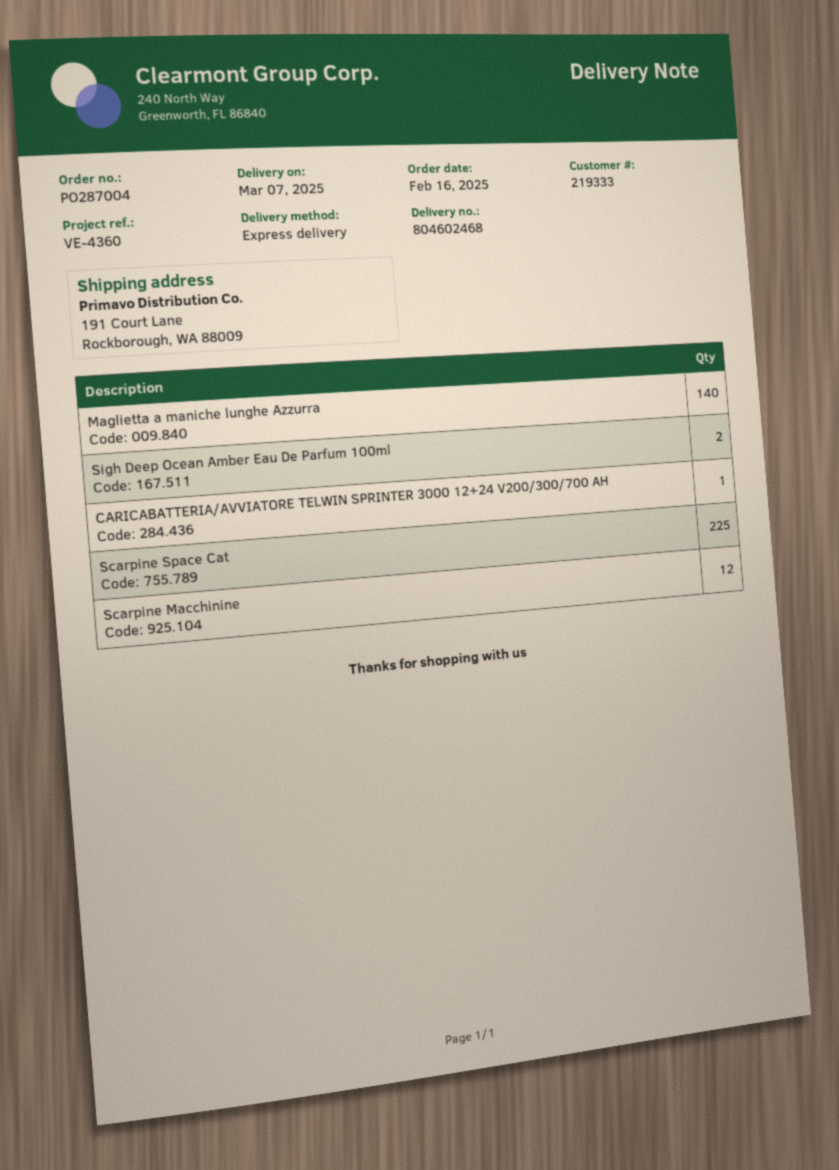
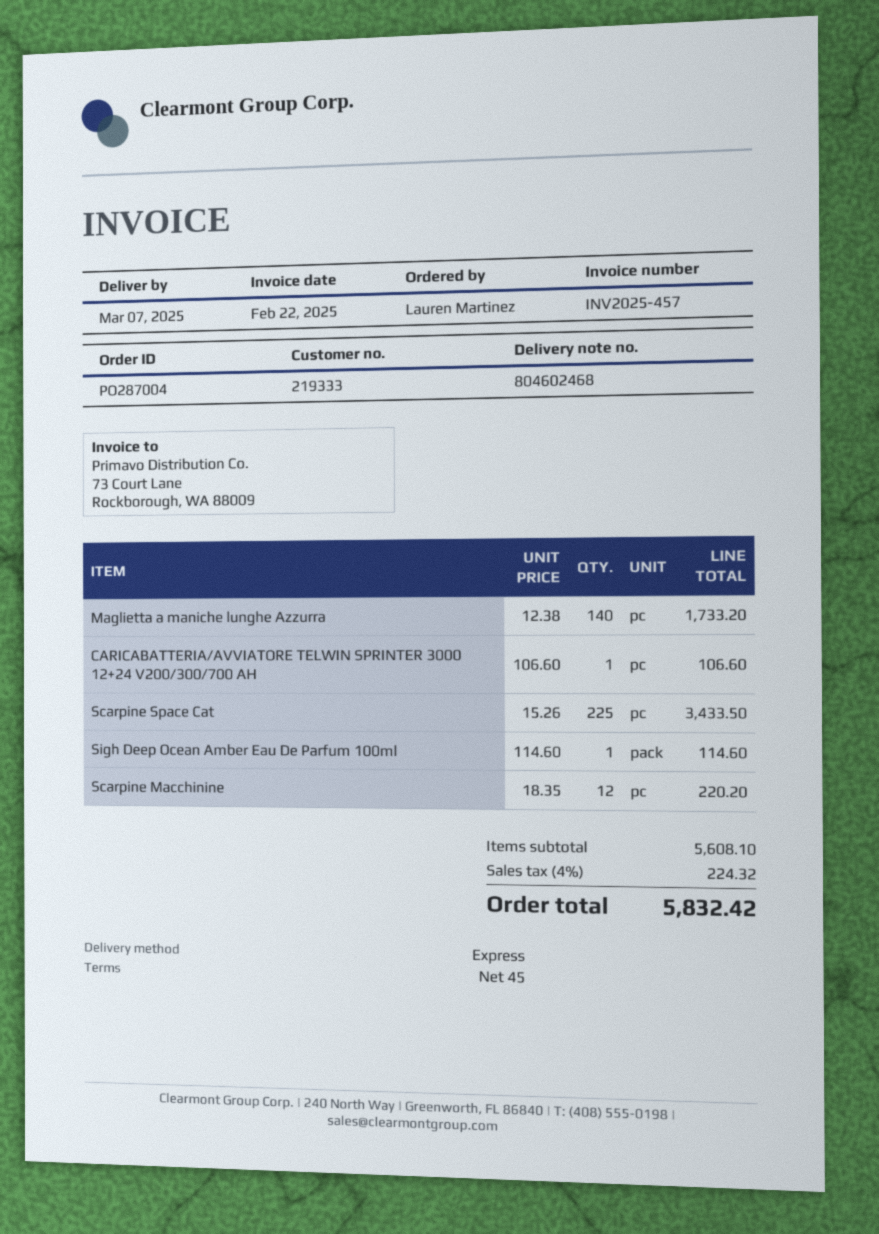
Sigh Deep Ocean Amber Eau De Parfum 100ml: 2 -> 1

